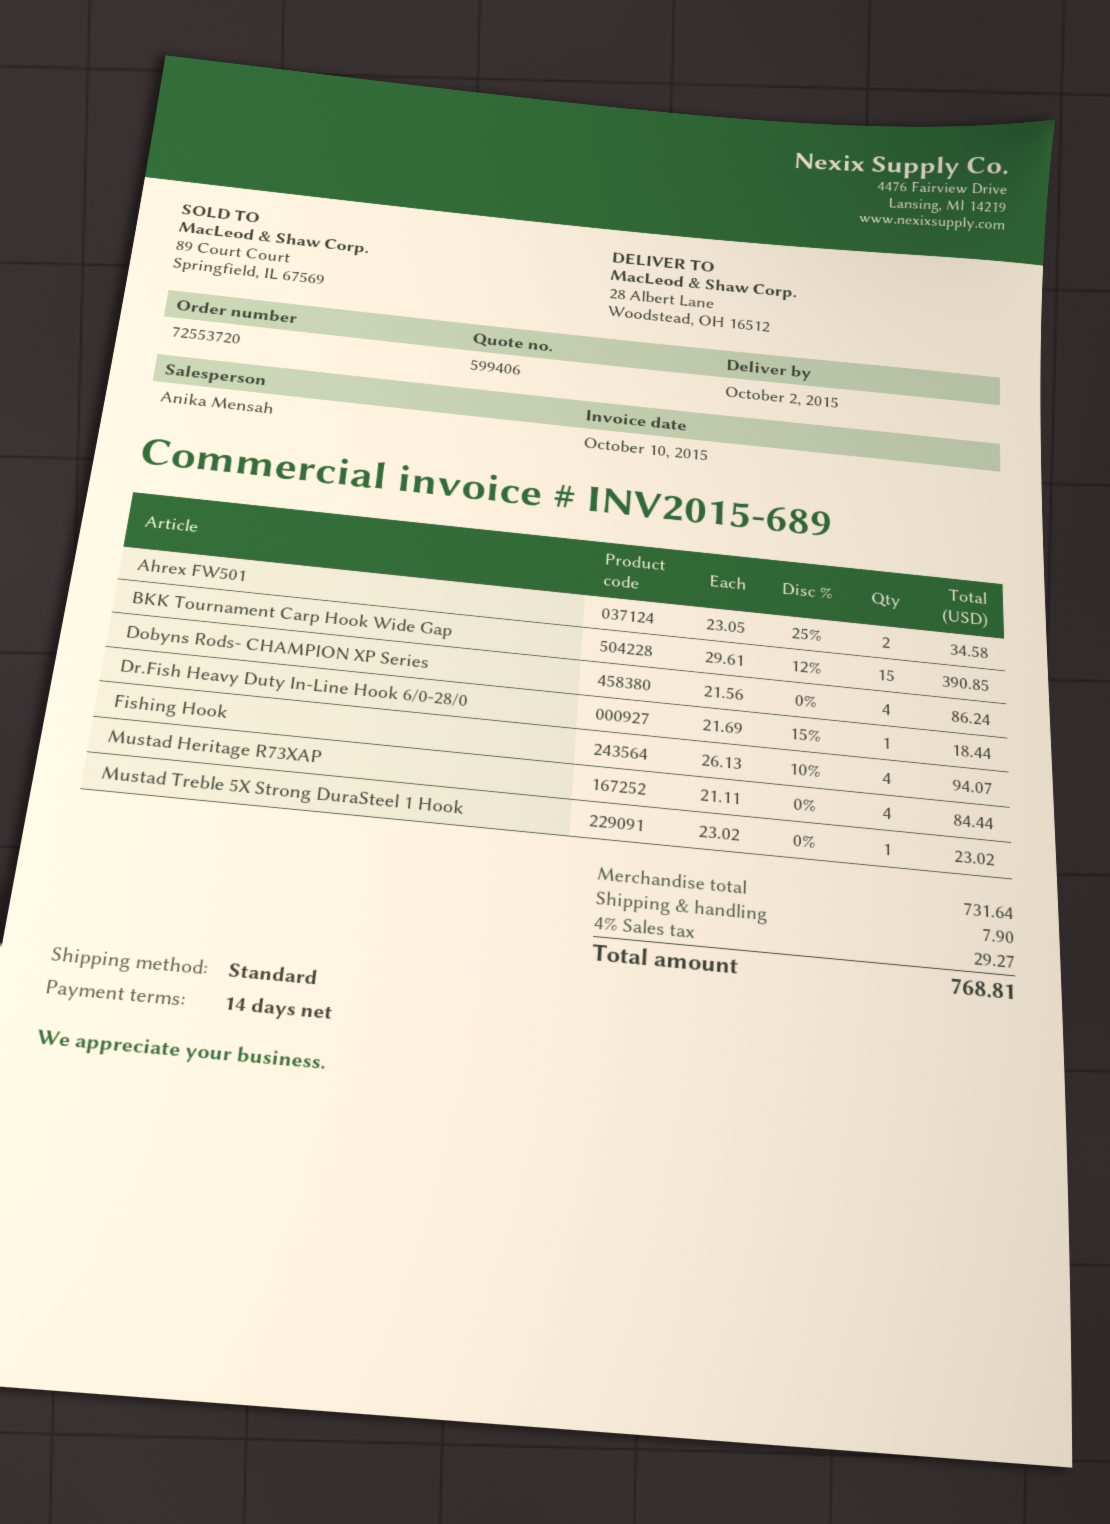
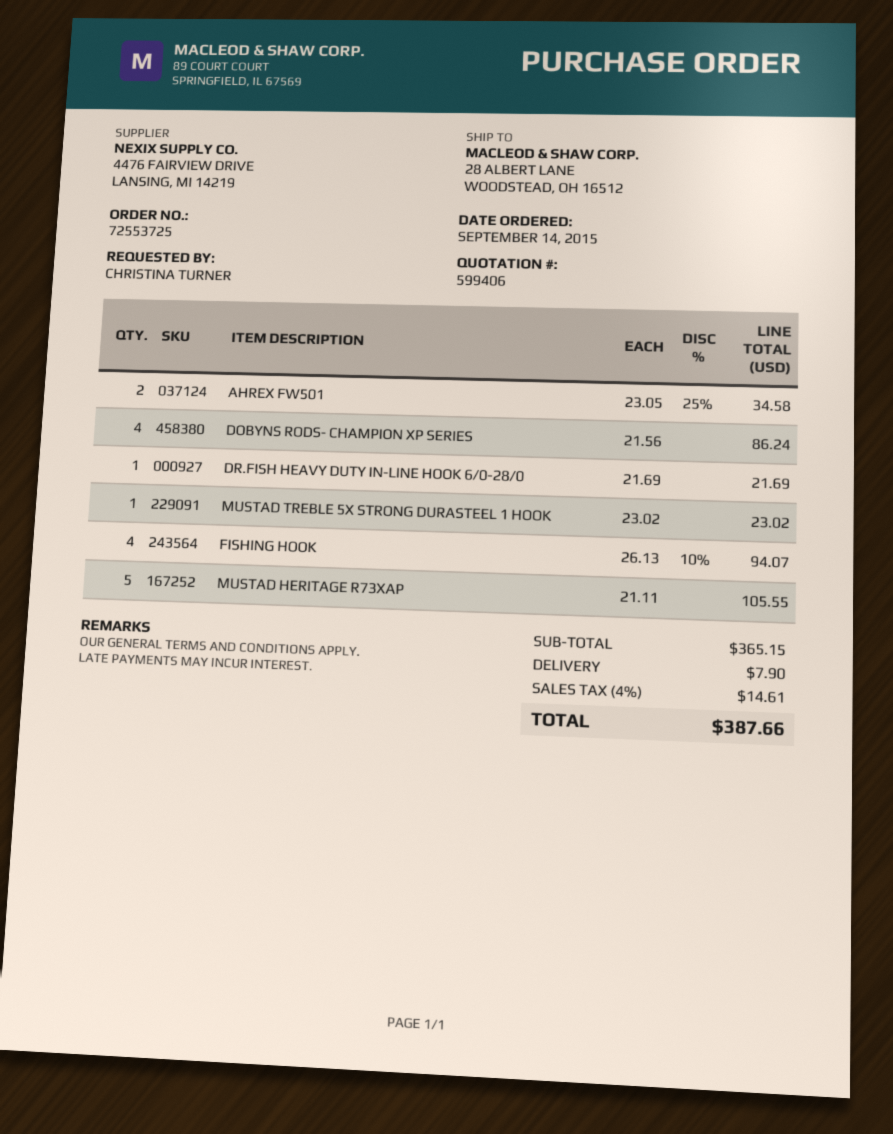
order number: 72553720 -> 72553725
BKK Tournament Carp Hook Wide Gap: 15 x 29.61 - 12% = 390.85 -> none
Dr.Fish Heavy Duty In-Line Hook 6/0-28/0: 1 x 21.69 - 15% = 18.44 -> 1 x 21.69 = 21.69
Mustad Heritage R73XAP: 4 x 21.11 = 84.44 -> 5 x 21.11 = 105.55
subtotal: 731.64 -> 365.15
tax: 4% = 29.27 -> 4% = 14.61
total: 768.81 -> 387.66

